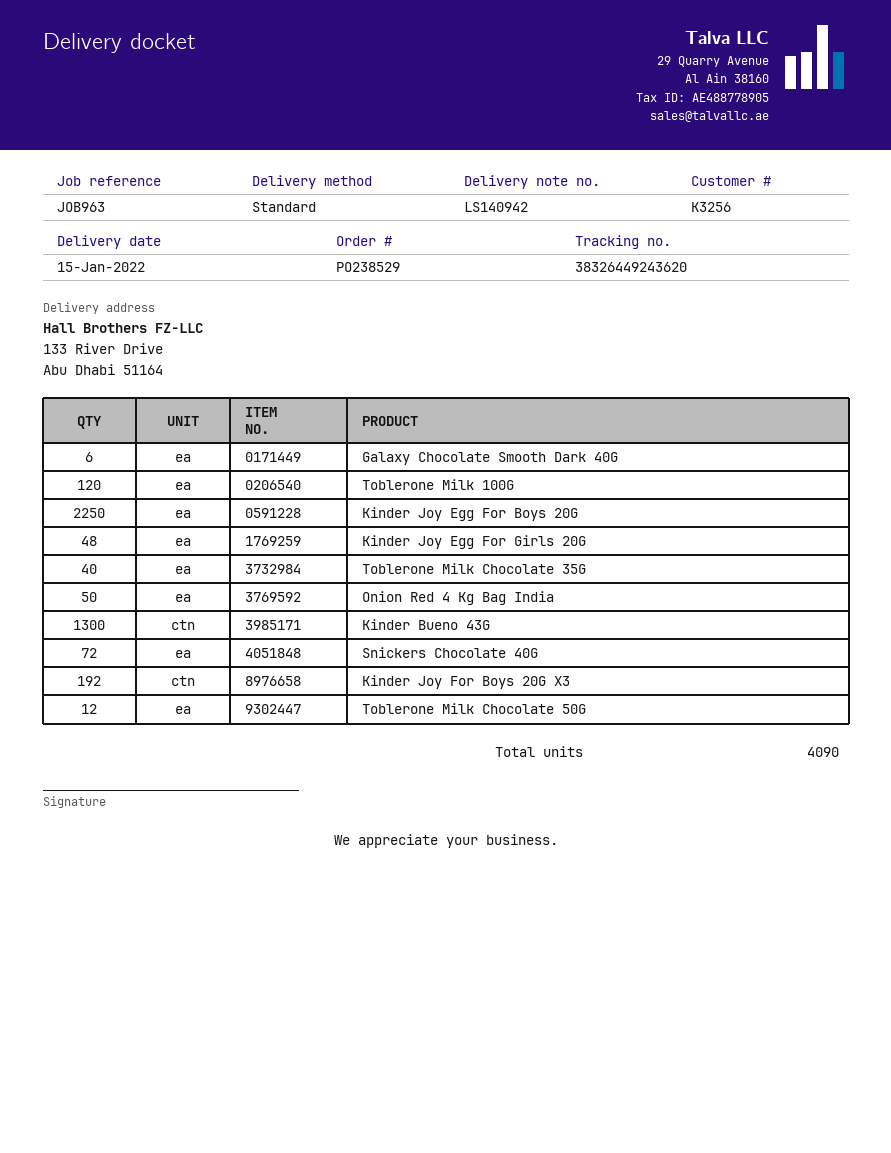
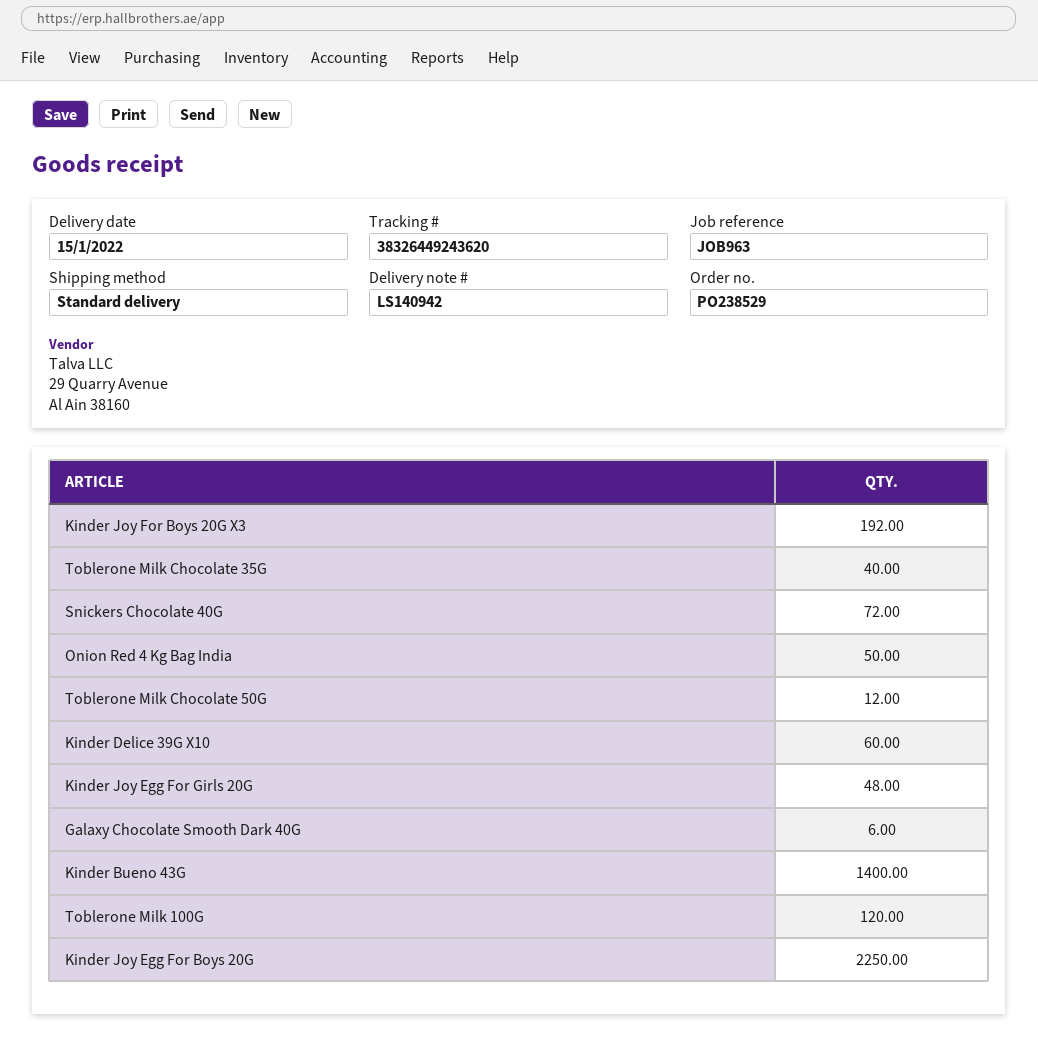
Kinder Bueno 43G: 1300 -> 1400
Kinder Delice 39G X10: none -> 60

